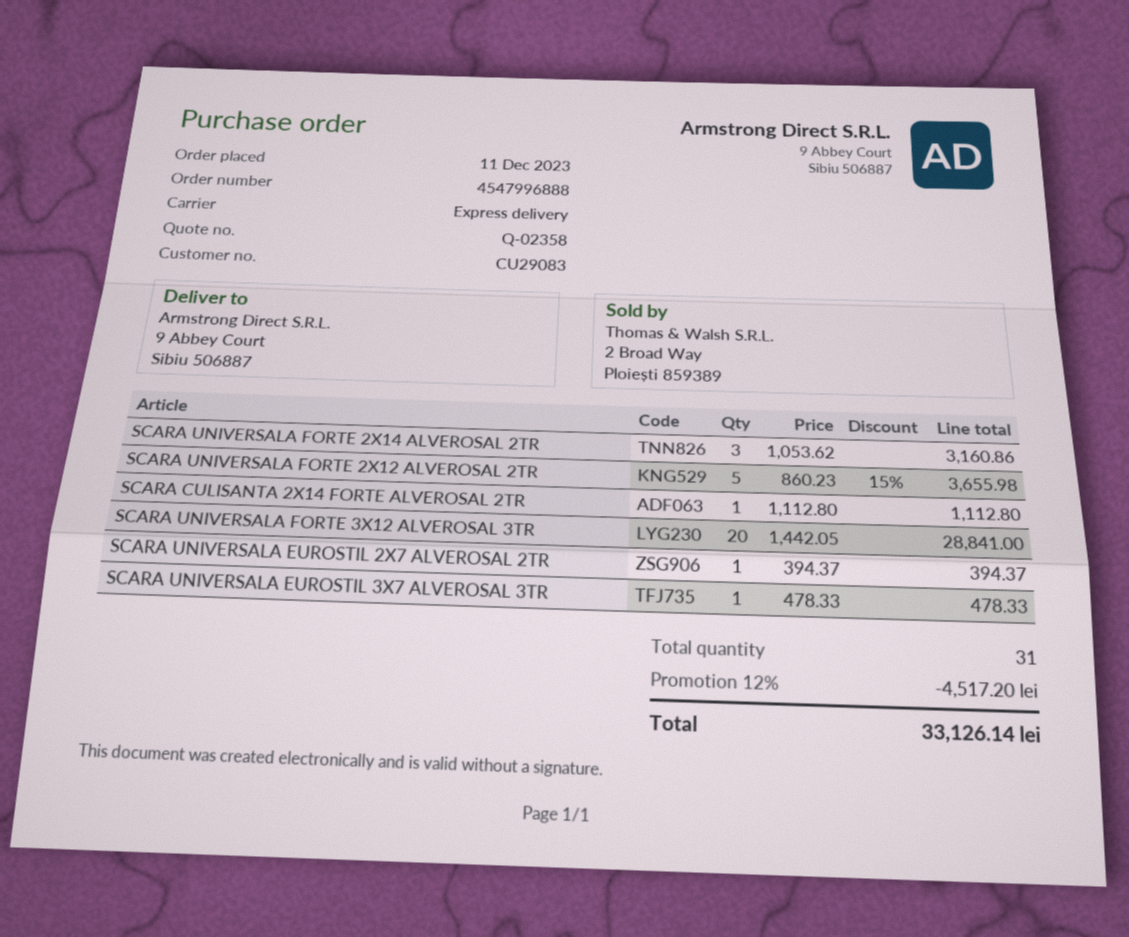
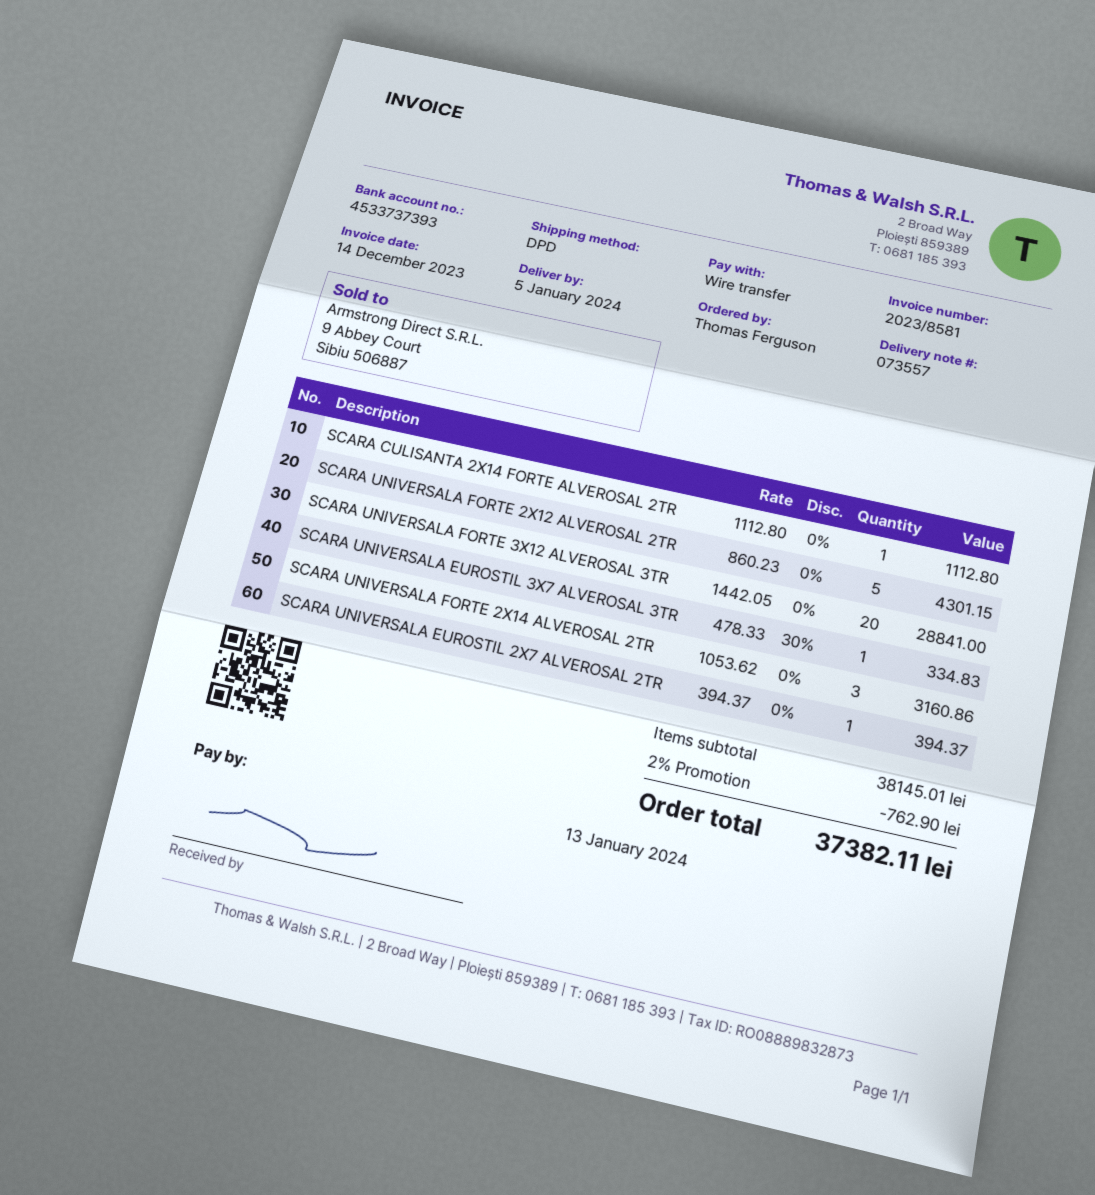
shipping method: express -> DPD
SCARA UNIVERSALA FORTE 2X12 ALVEROSAL 2TR: 5 x 860.23 - 15% = 3655.98 -> 5 x 860.23 = 4301.15
SCARA UNIVERSALA EUROSTIL 3X7 ALVEROSAL 3TR: 1 x 478.33 = 478.33 -> 1 x 478.33 - 30% = 334.83
discount: 12% = 4517.20 -> 2% = 762.90
total: 33126.14 -> 37382.11

